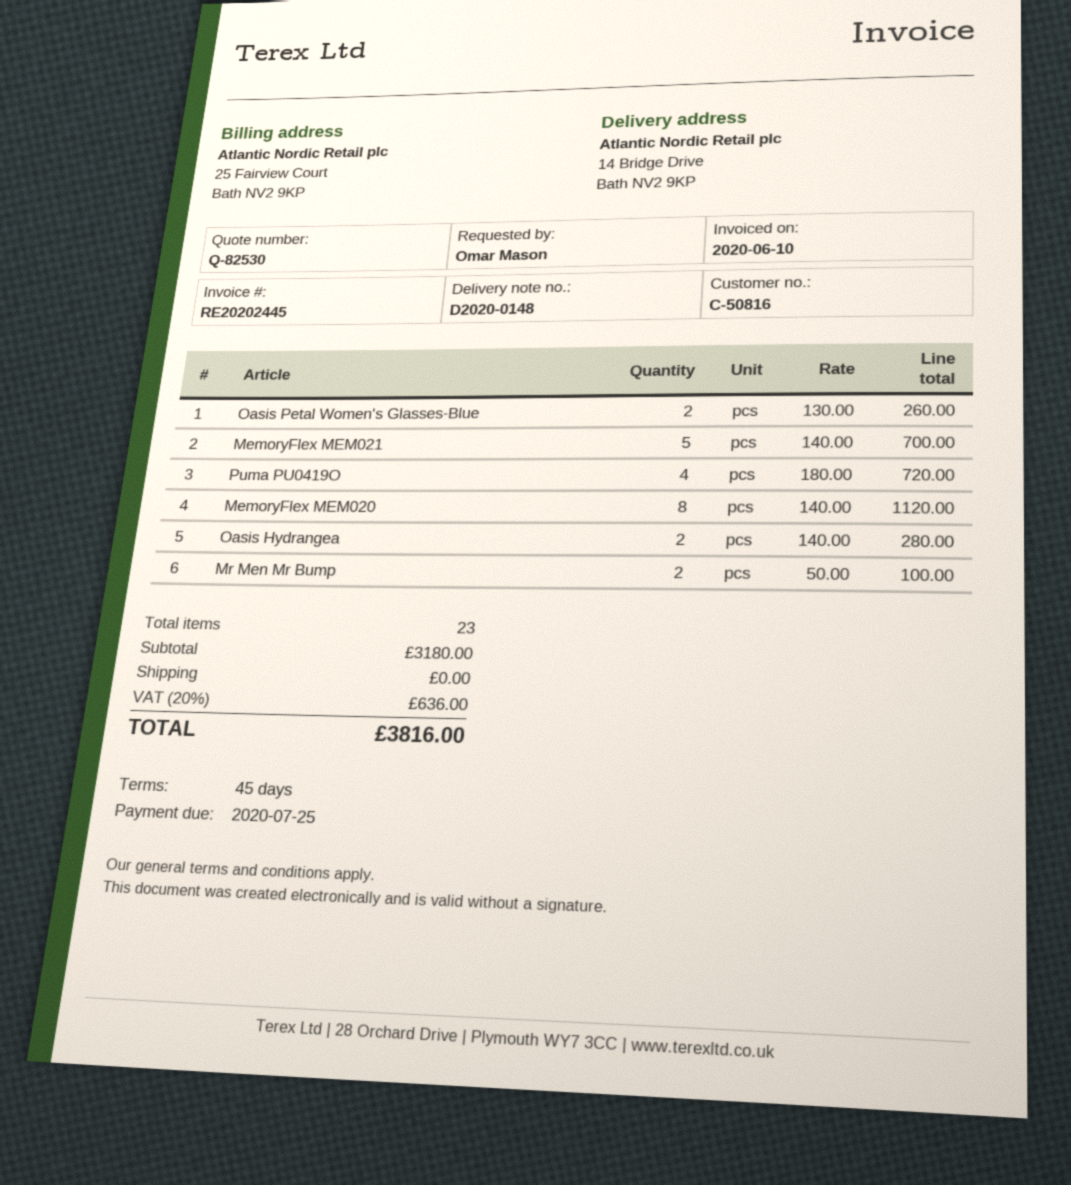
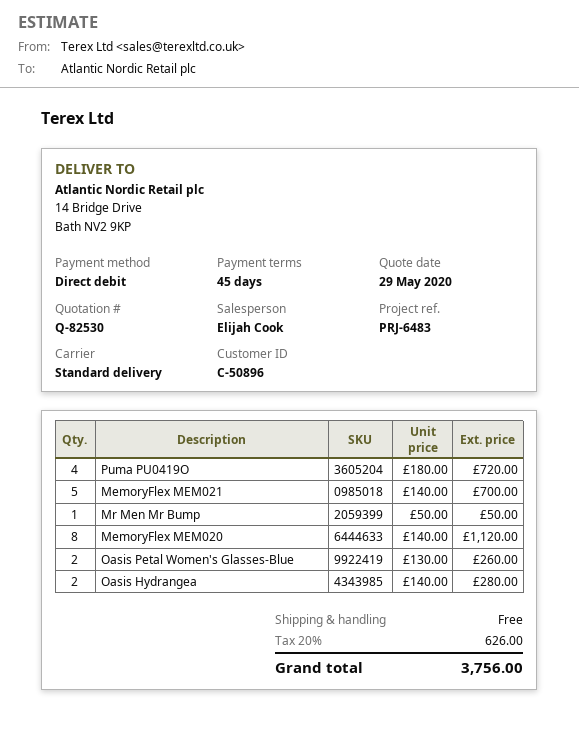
customer number: C-50816 -> C-50896
Mr Men Mr Bump: 2 x 50.00 = 100.00 -> 1 x 50.00 = 50.00
tax: 20% = 636.00 -> 20% = 626.00
total: 3816.00 -> 3756.00

